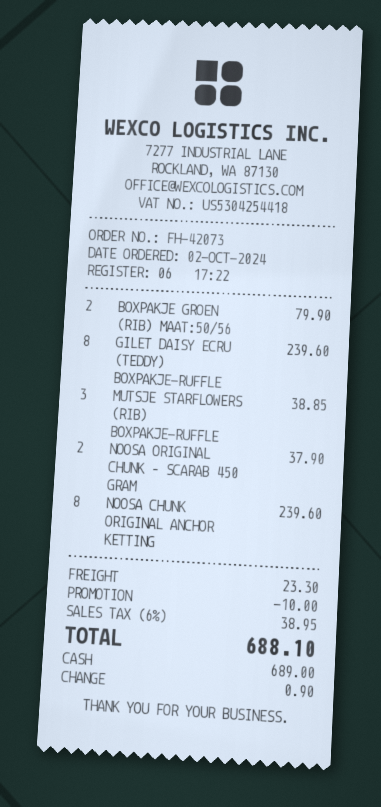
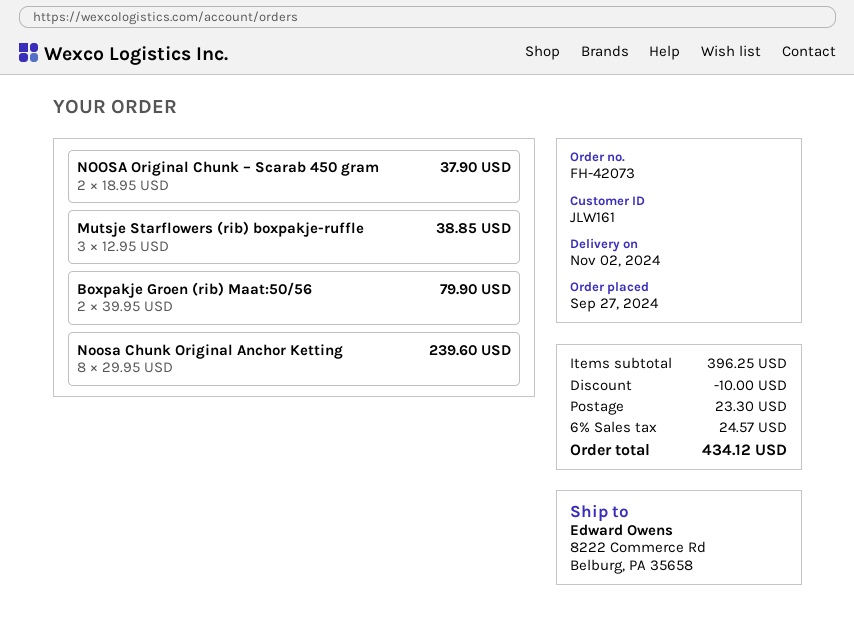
order date: 2024-10-02 -> 2024-09-27
GILET DAISY ECRU (TEDDY) BOXPAKJE-RUFFLE: 8 for 239.60 -> none
tax: 6% = 38.95 -> 6% = 24.57
total: 688.10 -> 434.12

